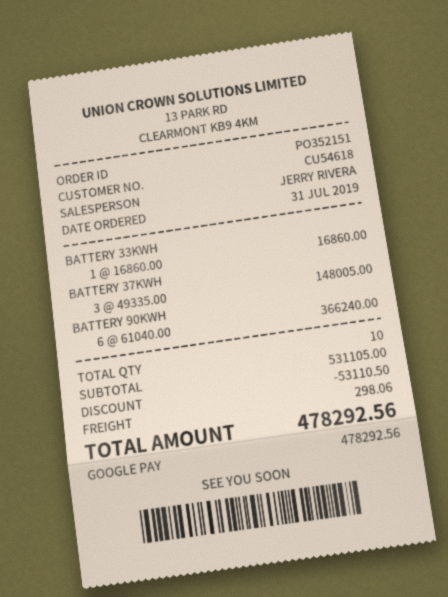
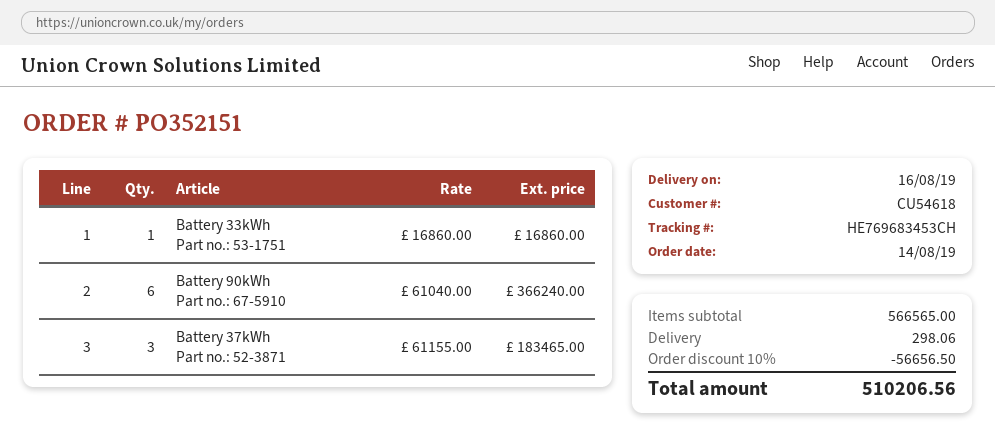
order date: 2019-07-31 -> 2019-08-14
BATTERY 37KWH: 3 x 49335.00 = 148005.00 -> 3 x 61155.00 = 183465.00
subtotal: 531105.00 -> 566565.00
discount: 53110.50 -> 56656.50
total: 478292.56 -> 510206.56

